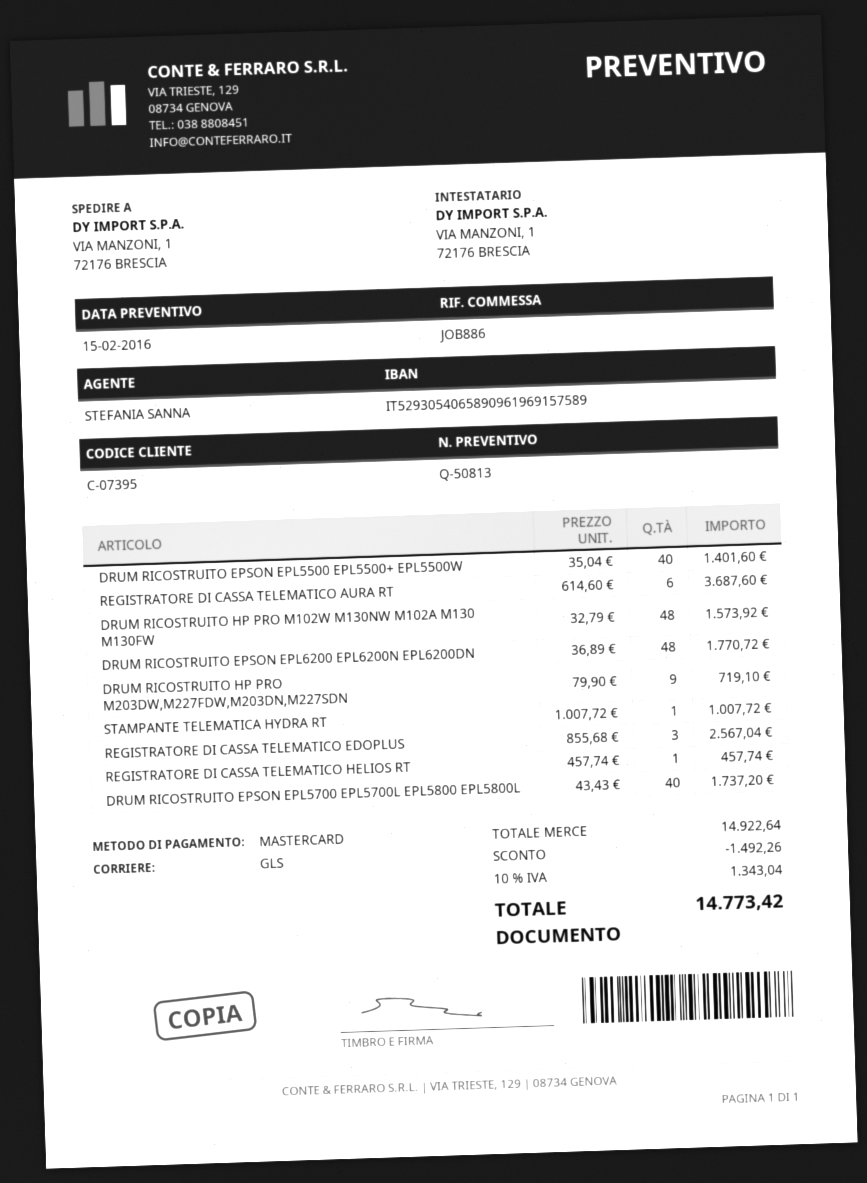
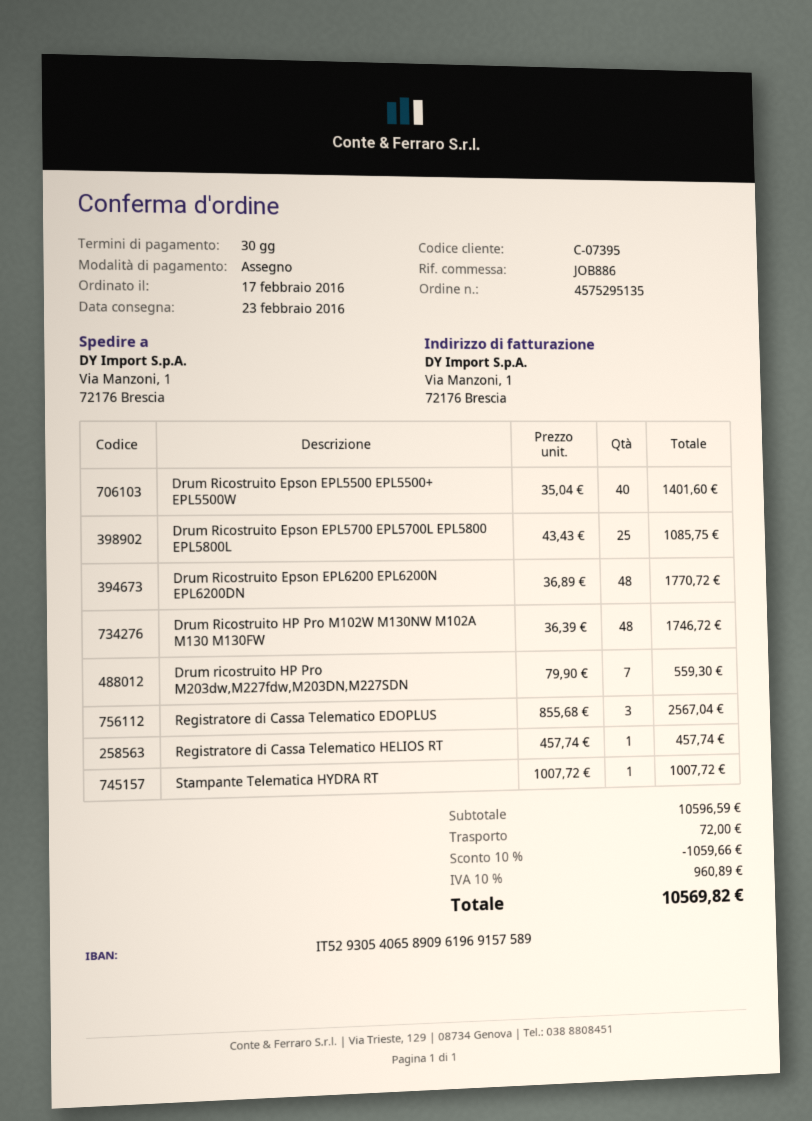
payment method: Mastercard -> cheque
REGISTRATORE DI CASSA TELEMATICO AURA RT: 6 x 614.60 = 3687.60 -> none
DRUM RICOSTRUITO HP PRO M102W M130NW M102A M130 M130FW: 48 x 32.79 = 1573.92 -> 48 x 36.39 = 1746.72
DRUM RICOSTRUITO HP PRO M203DW,M227FDW,M203DN,M227SDN: 9 x 79.90 = 719.10 -> 7 x 79.90 = 559.30
DRUM RICOSTRUITO EPSON EPL5700 EPL5700L EPL5800 EPL5800L: 40 x 43.43 = 1737.20 -> 25 x 43.43 = 1085.75
subtotal: 14922.64 -> 10596.59
discount: 1492.26 -> 1059.66
shipping: none -> 72.00
tax: 10% = 1343.04 -> 10% = 960.89
total: 14773.42 -> 10569.82

